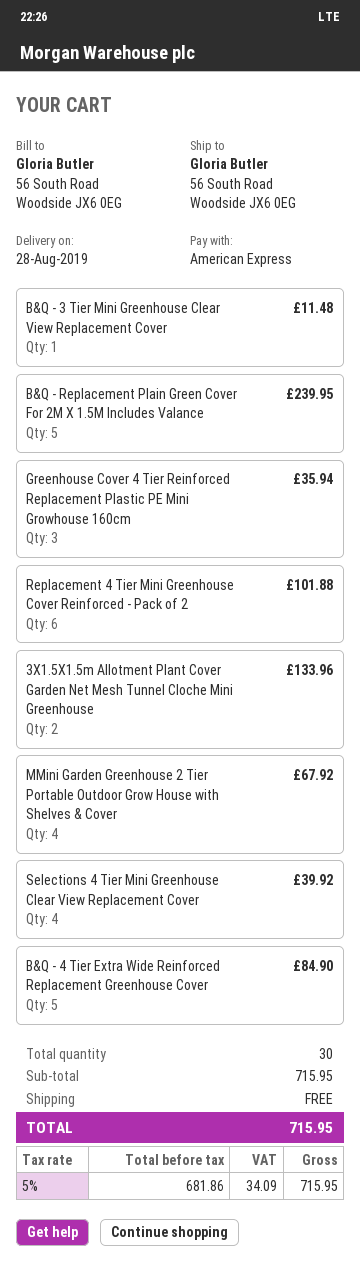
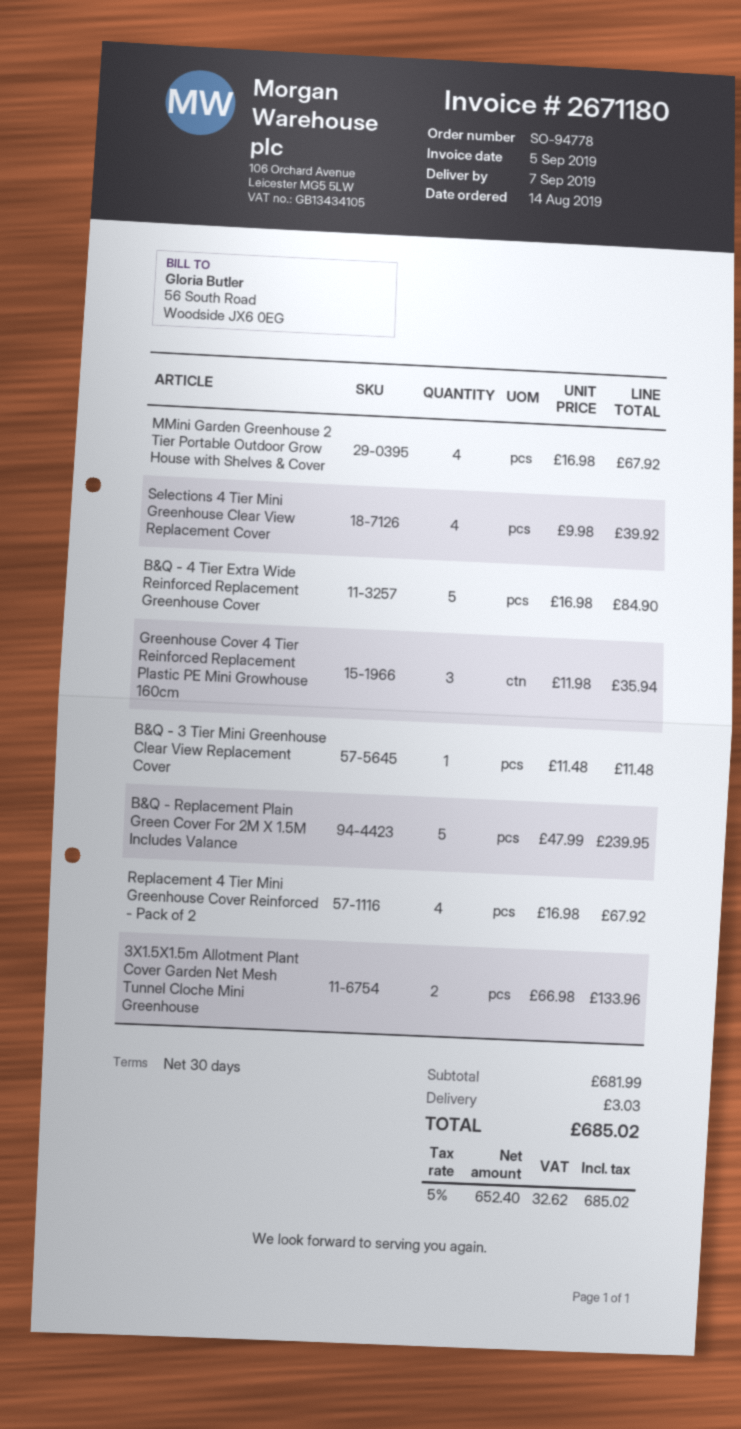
delivery date: 2019-08-28 -> 2019-09-07
Replacement 4 Tier Mini Greenhouse Cover Reinforced - Pack of 2: 6 for 101.88 -> 4 for 67.92
subtotal: 715.95 -> 681.99
shipping: 0.00 -> 3.03
net: 681.86 -> 652.40
tax: 5% = 34.09 -> 5% = 32.62
total: 715.95 -> 685.02

